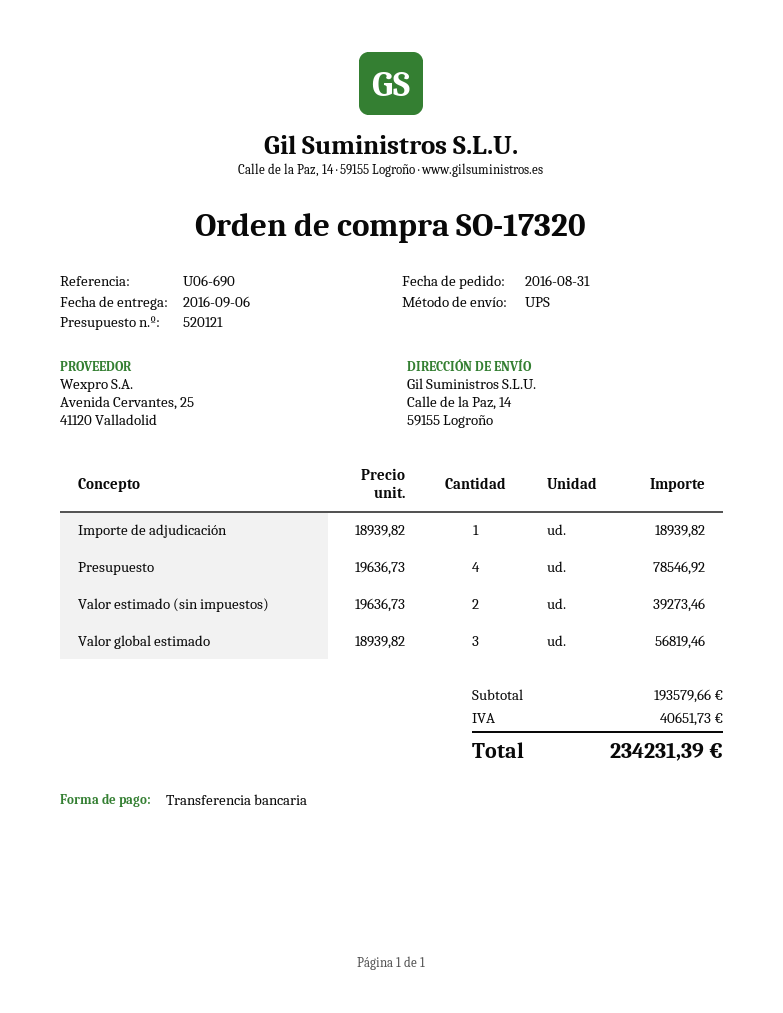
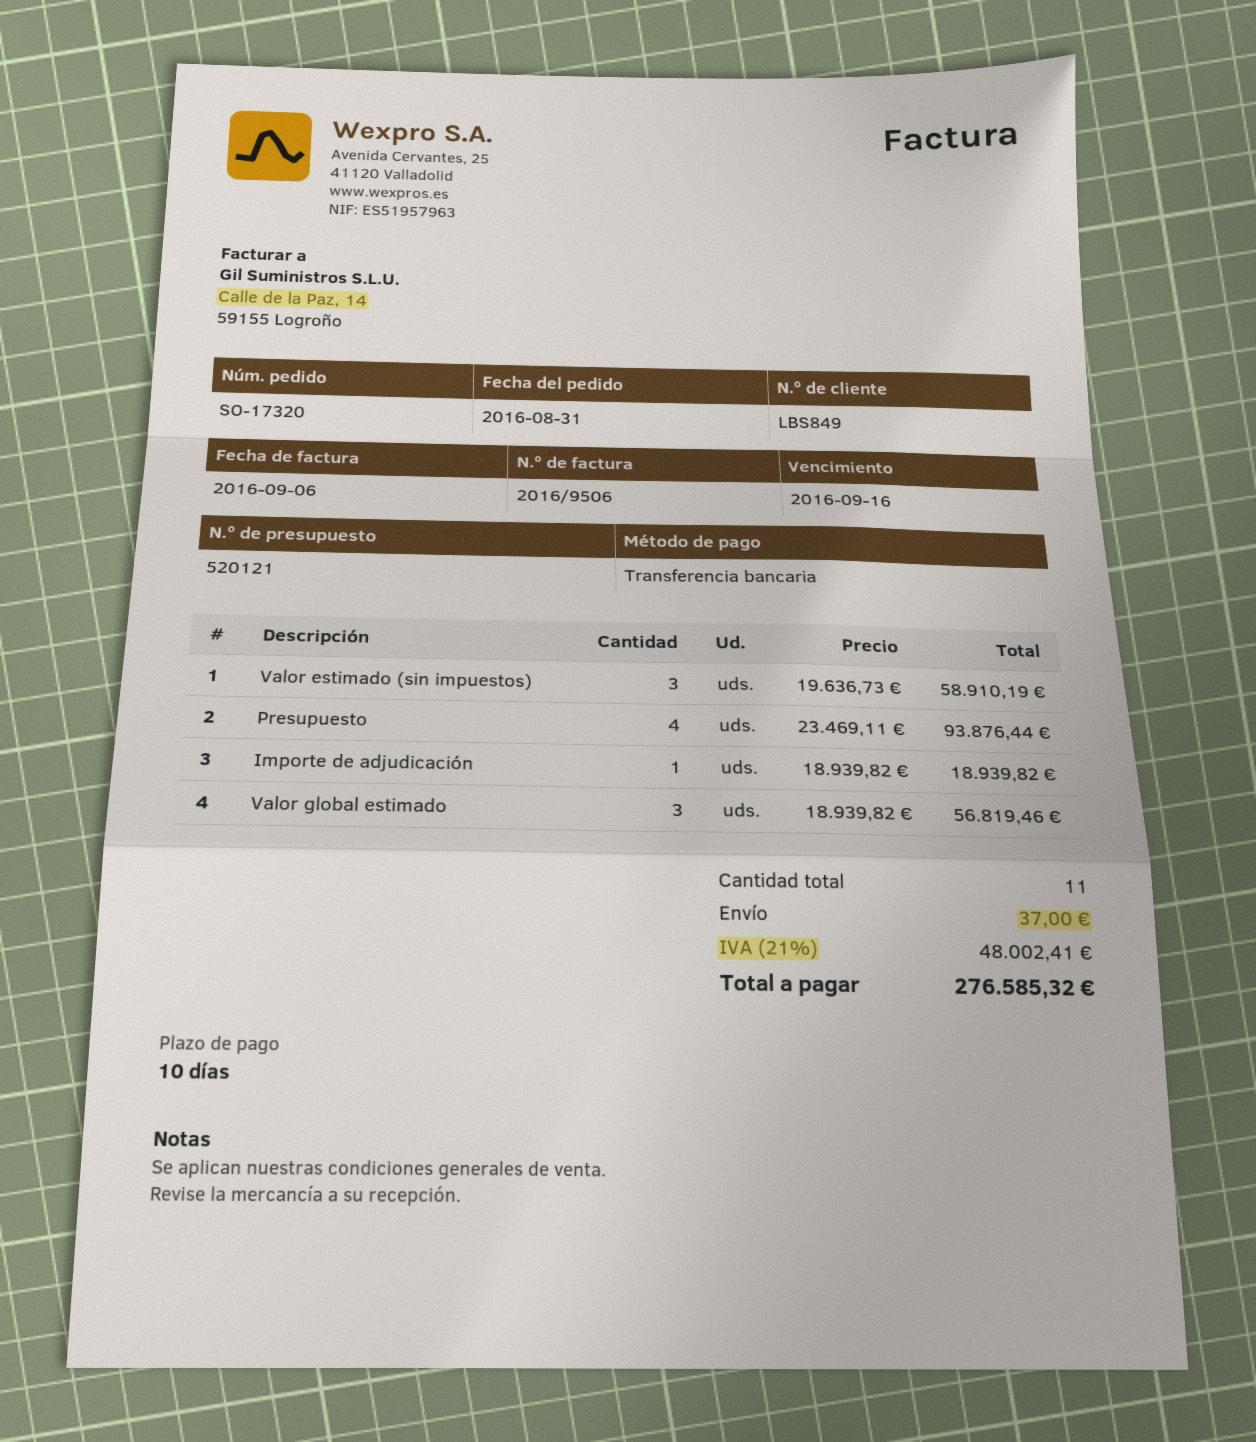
Presupuesto: 4 x 19636.73 = 78546.92 -> 4 x 23469.11 = 93876.44
Valor estimado (sin impuestos): 2 x 19636.73 = 39273.46 -> 3 x 19636.73 = 58910.19
shipping: none -> 37.00
tax: 40651.73 -> 48002.41
total: 234231.39 -> 276585.32

